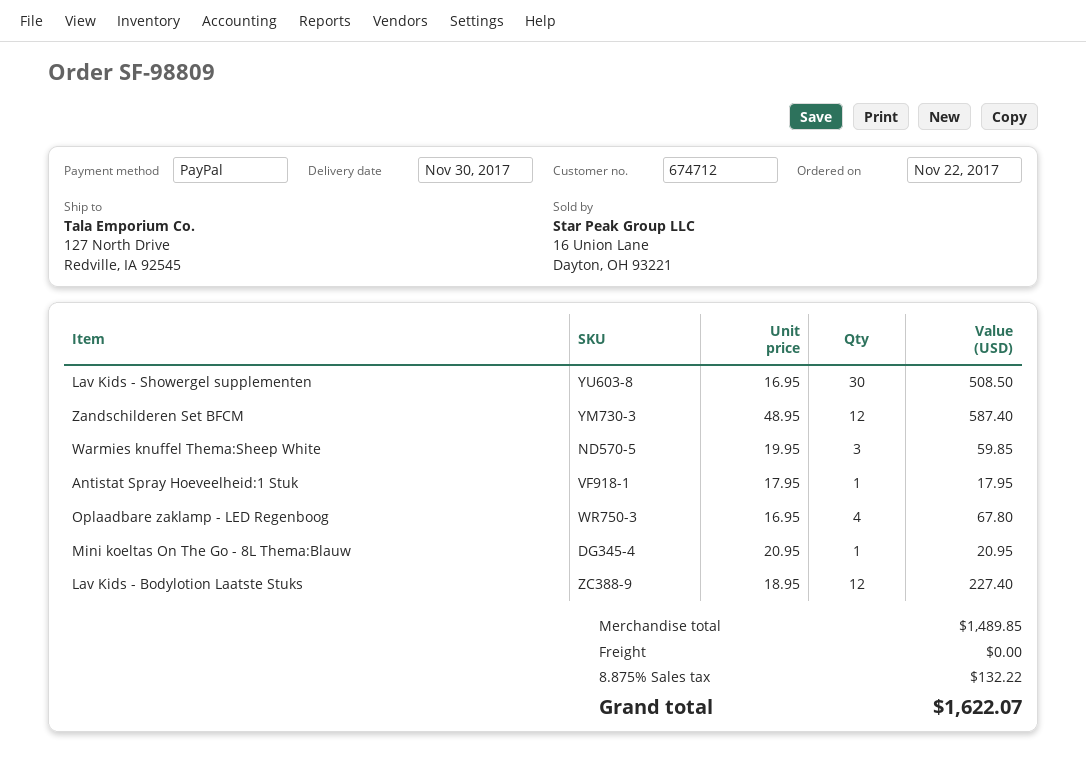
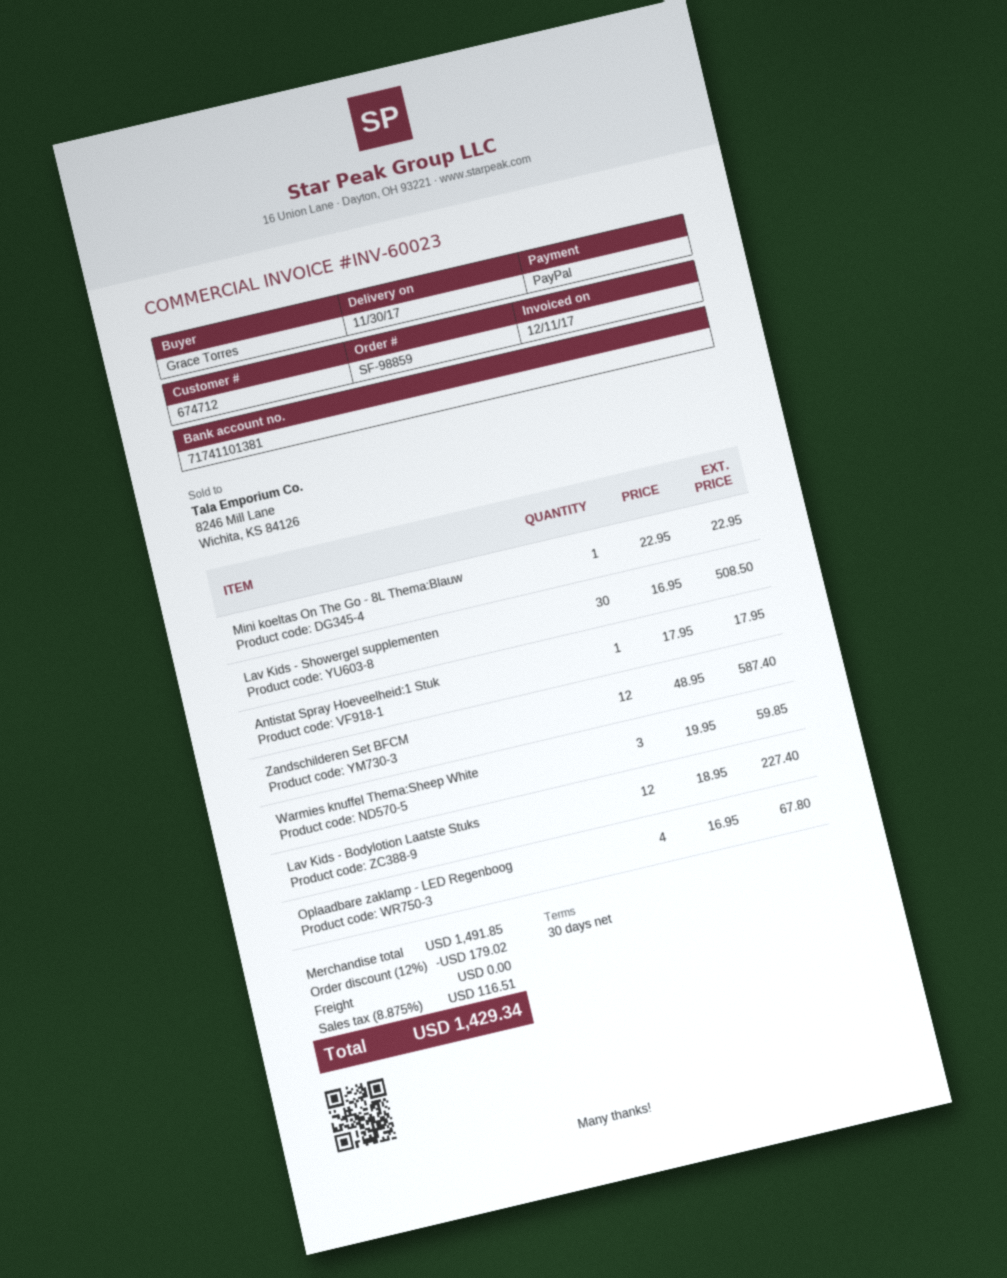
order number: SF-98809 -> SF-98859
Mini koeltas On The Go - 8L Thema:Blauw: 1 x 20.95 = 20.95 -> 1 x 22.95 = 22.95
subtotal: 1489.85 -> 1491.85
discount: none -> 12% = 179.02
tax: 8.875% = 132.22 -> 8.875% = 116.51
total: 1622.07 -> 1429.34

